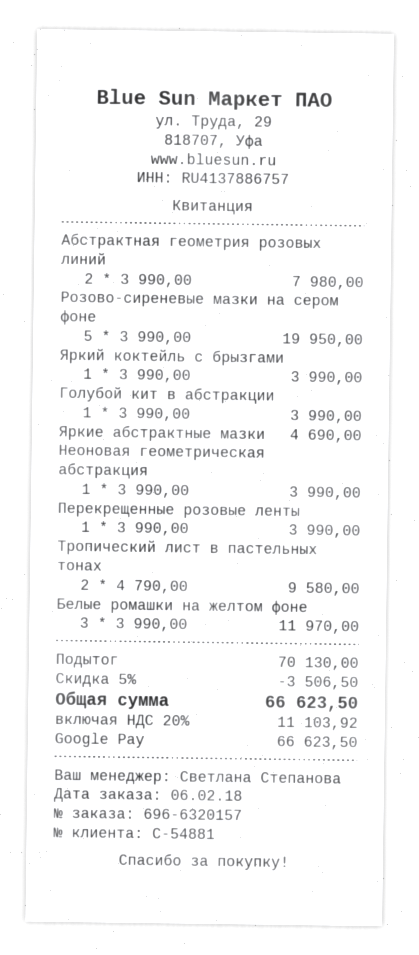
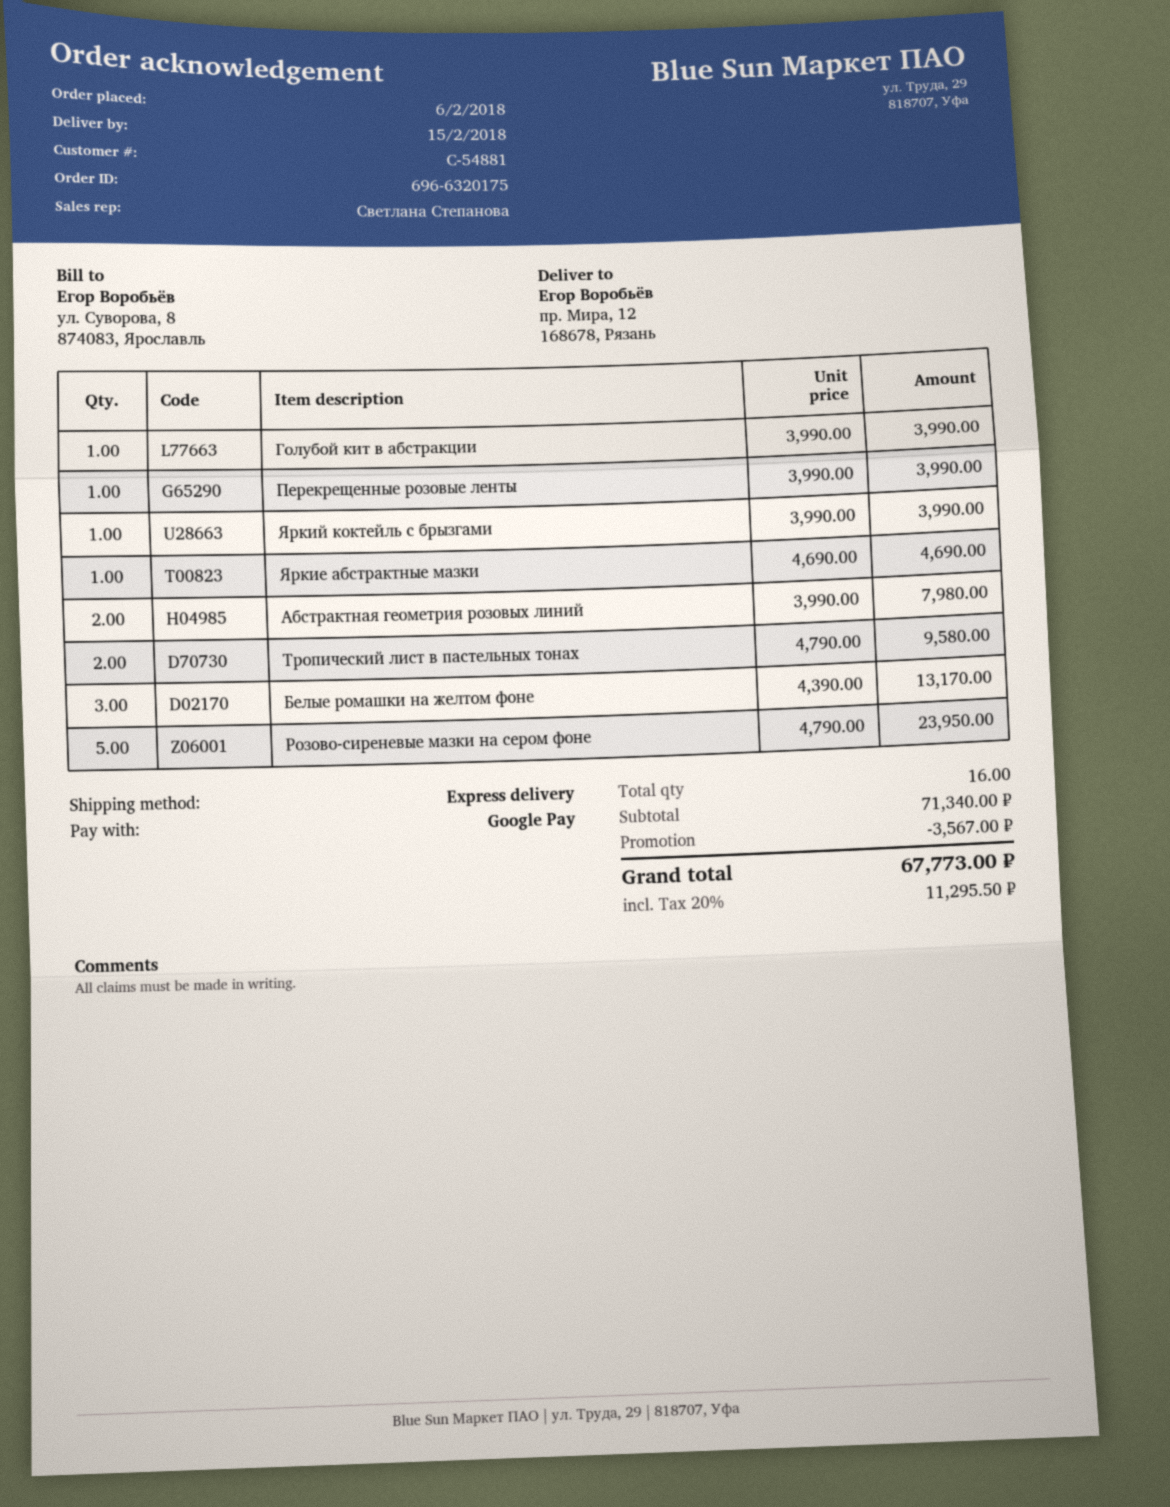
order number: 696-6320157 -> 696-6320175
Розово-сиреневые мазки на сером фоне: 5 x 3990.00 = 19950.00 -> 5 x 4790.00 = 23950.00
Неоновая геометрическая абстракция: 1 x 3990.00 = 3990.00 -> none
Белые ромашки на желтом фоне: 3 x 3990.00 = 11970.00 -> 3 x 4390.00 = 13170.00
subtotal: 70130.00 -> 71340.00
discount: 3506.50 -> 3567.00
tax: 20% = 11103.92 -> 20% = 11295.50
total: 66623.50 -> 67773.00

